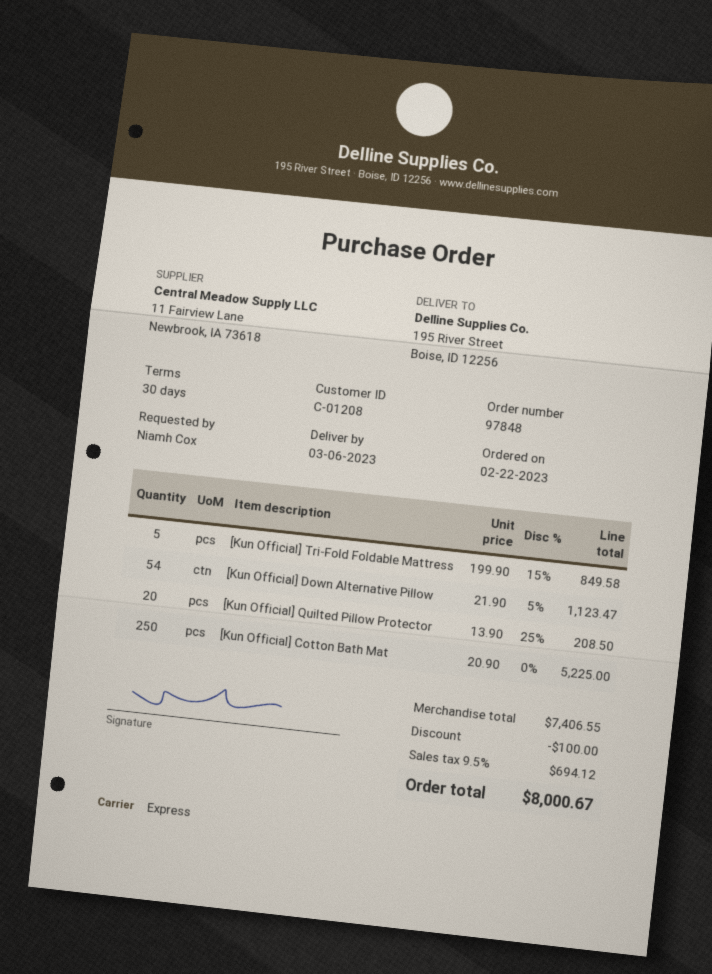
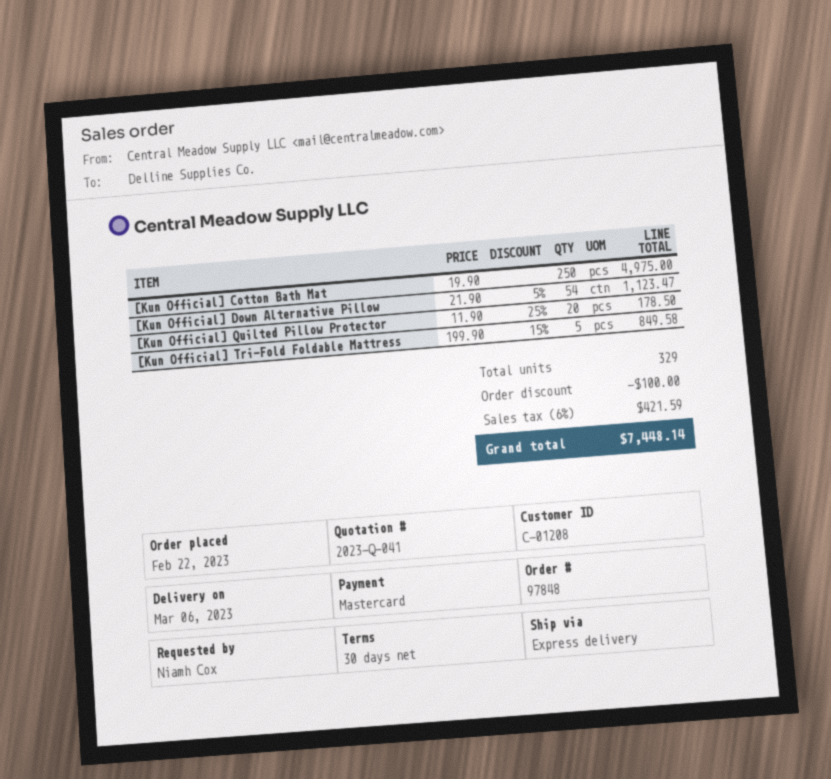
[Kun Official] Quilted Pillow Protector: 20 x 13.90 - 25% = 208.50 -> 20 x 11.90 - 25% = 178.50
[Kun Official] Cotton Bath Mat: 250 x 20.90 = 5225.00 -> 250 x 19.90 = 4975.00
tax: 9.5% = 694.12 -> 6% = 421.59
total: 8000.67 -> 7448.14

